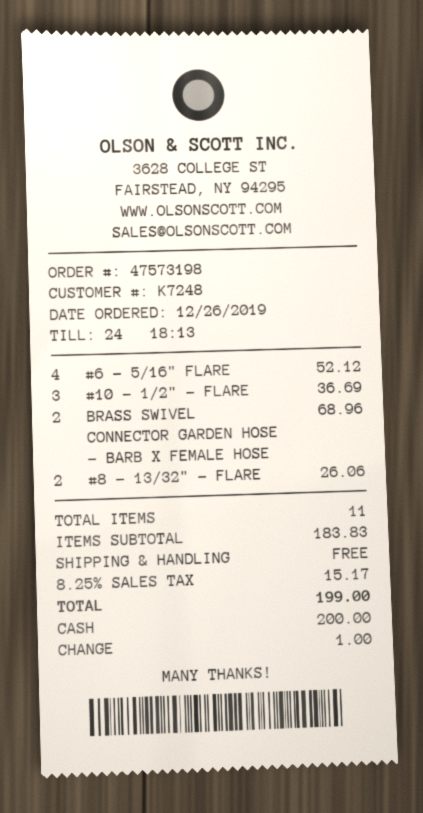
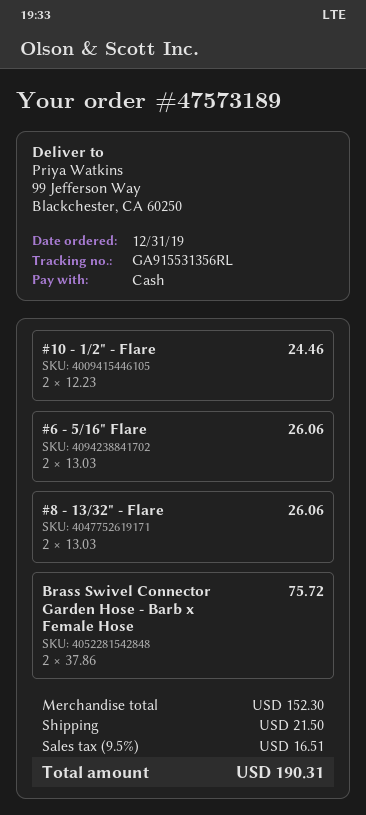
order number: 47573198 -> 47573189
order date: 2019-12-26 -> 2019-12-31
#6 - 5/16" FLARE: 4 for 52.12 -> 2 for 26.06
#10 - 1/2" - FLARE: 3 for 36.69 -> 2 for 24.46
BRASS SWIVEL CONNECTOR GARDEN HOSE - BARB X FEMALE HOSE: 2 for 68.96 -> 2 for 75.72
subtotal: 183.83 -> 152.30
shipping: 0.00 -> 21.50
tax: 8.25% = 15.17 -> 9.5% = 16.51
total: 199.00 -> 190.31

